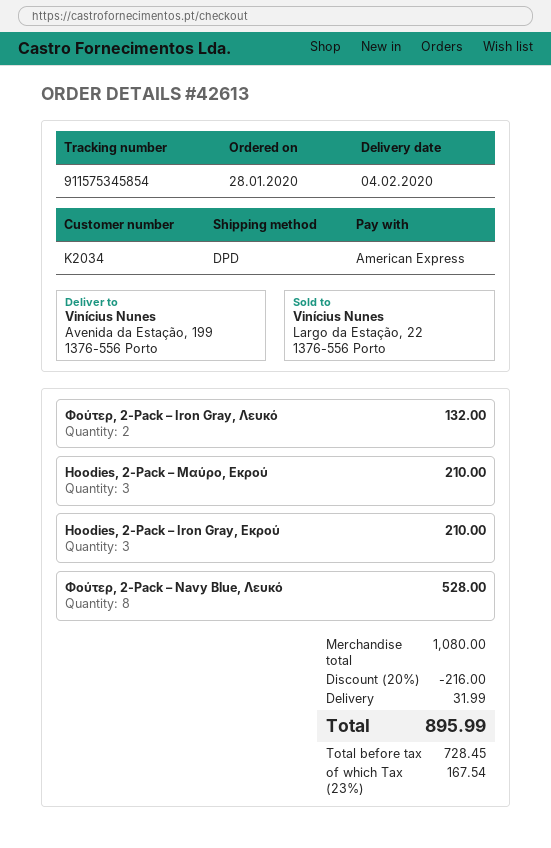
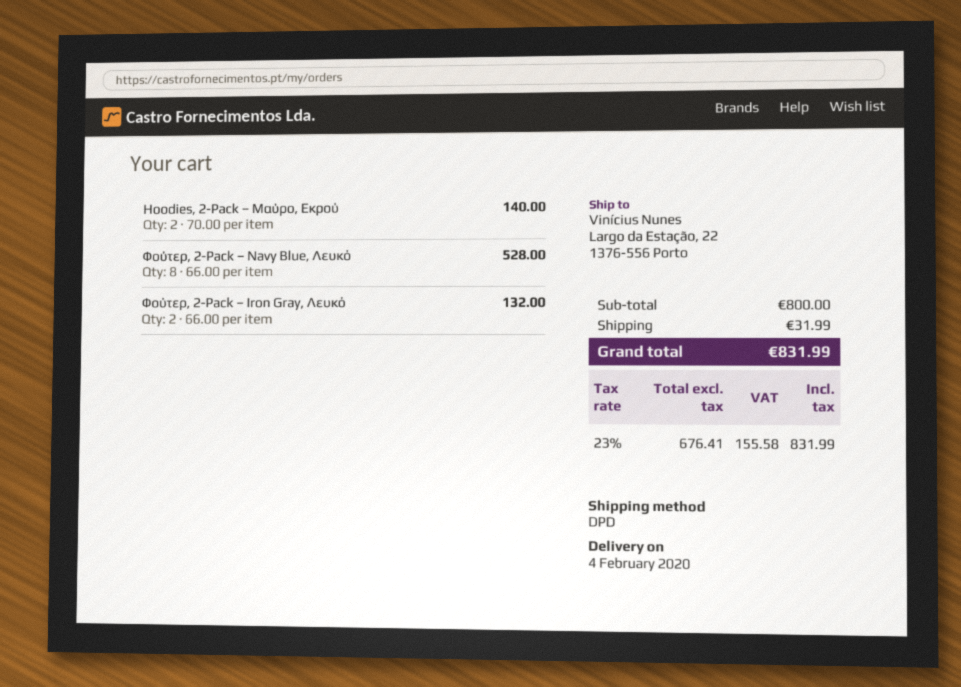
ship to: Avenida da Estação, 199, 1376-556 Porto -> Largo da Estação, 22, 1376-556 Porto
Hoodies, 2-Pack – Μαύρο, Εκρού: 3 for 210.00 -> 2 for 140.00
Hoodies, 2-Pack – Iron Gray, Εκρού: 3 for 210.00 -> none
subtotal: 1080.00 -> 800.00
discount: 20% = 216.00 -> none
net: 728.45 -> 676.41
tax: 23% = 167.54 -> 23% = 155.58
total: 895.99 -> 831.99

